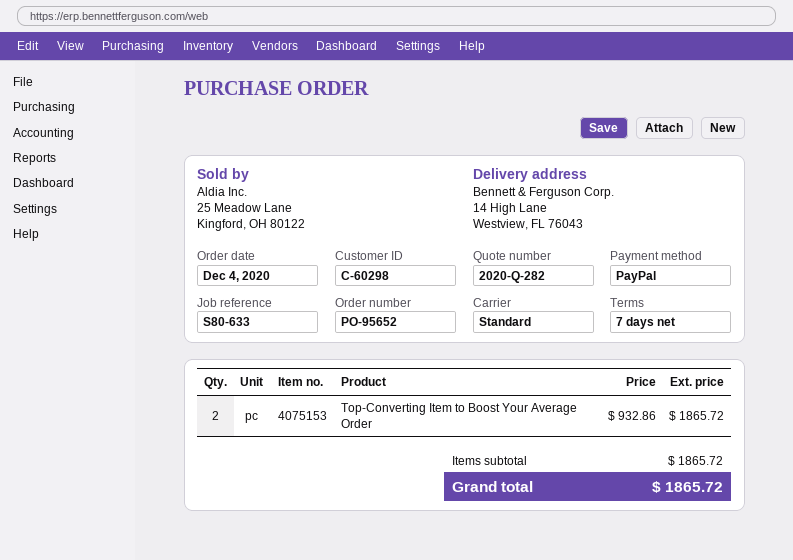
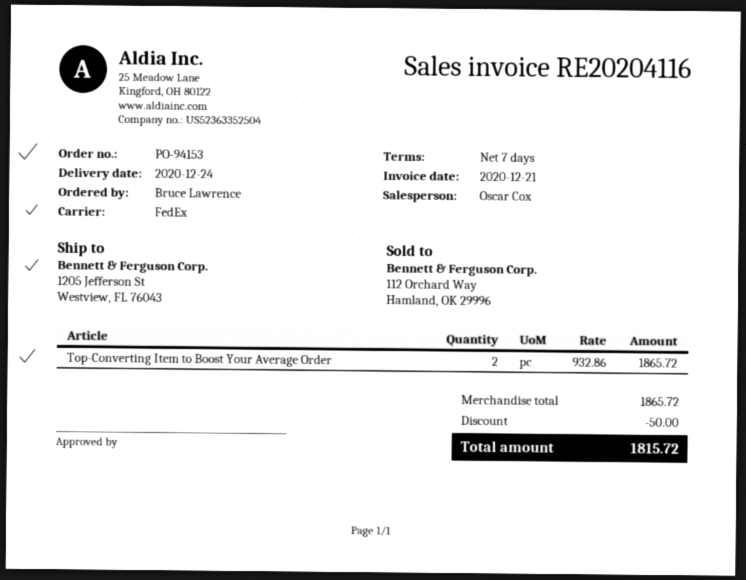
order number: PO-95652 -> PO-94153
shipping method: standard -> FedEx
ship to: 14 High Lane, Westview, FL 76043 -> 1205 Jefferson St, Westview, FL 76043
discount: none -> 50.00
total: 1865.72 -> 1815.72

